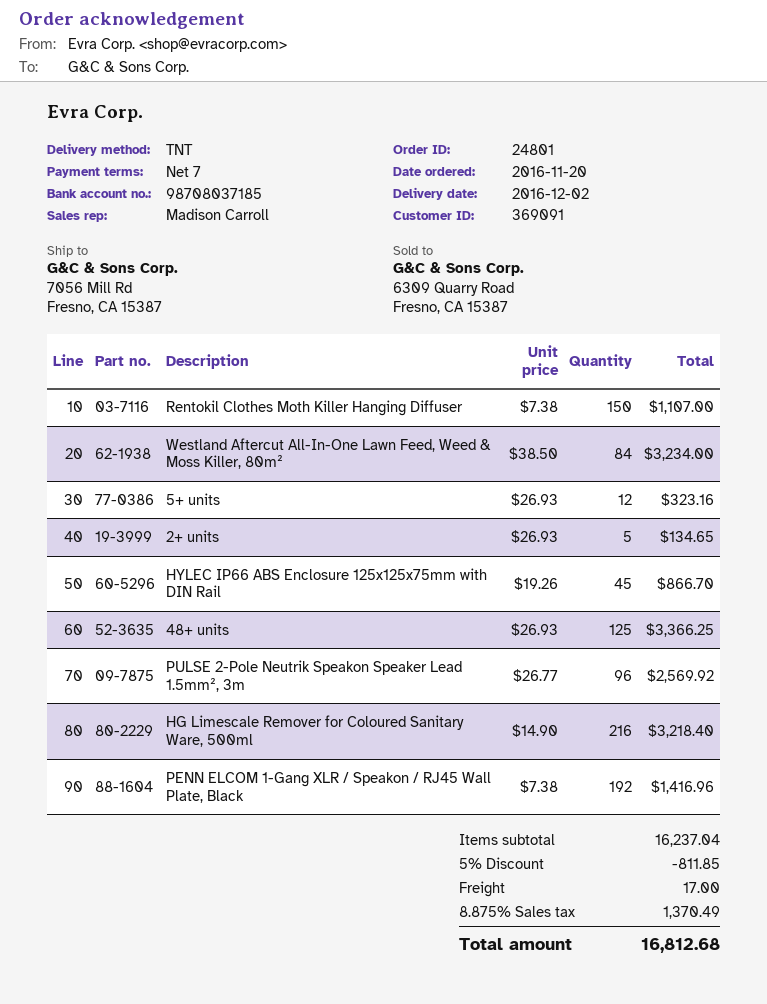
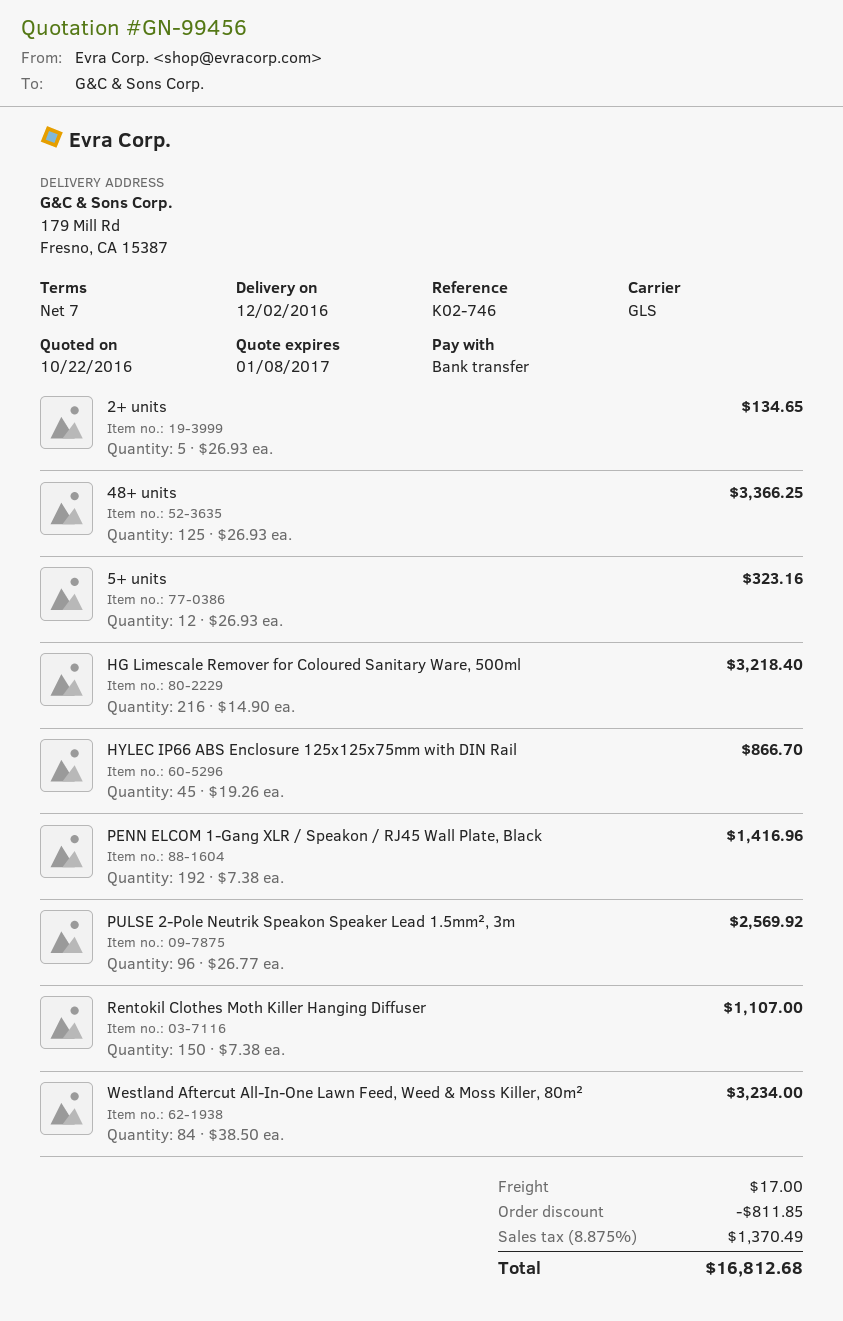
shipping method: TNT -> GLS
ship to: 7056 Mill Rd, Fresno, CA 15387 -> 179 Mill Rd, Fresno, CA 15387

